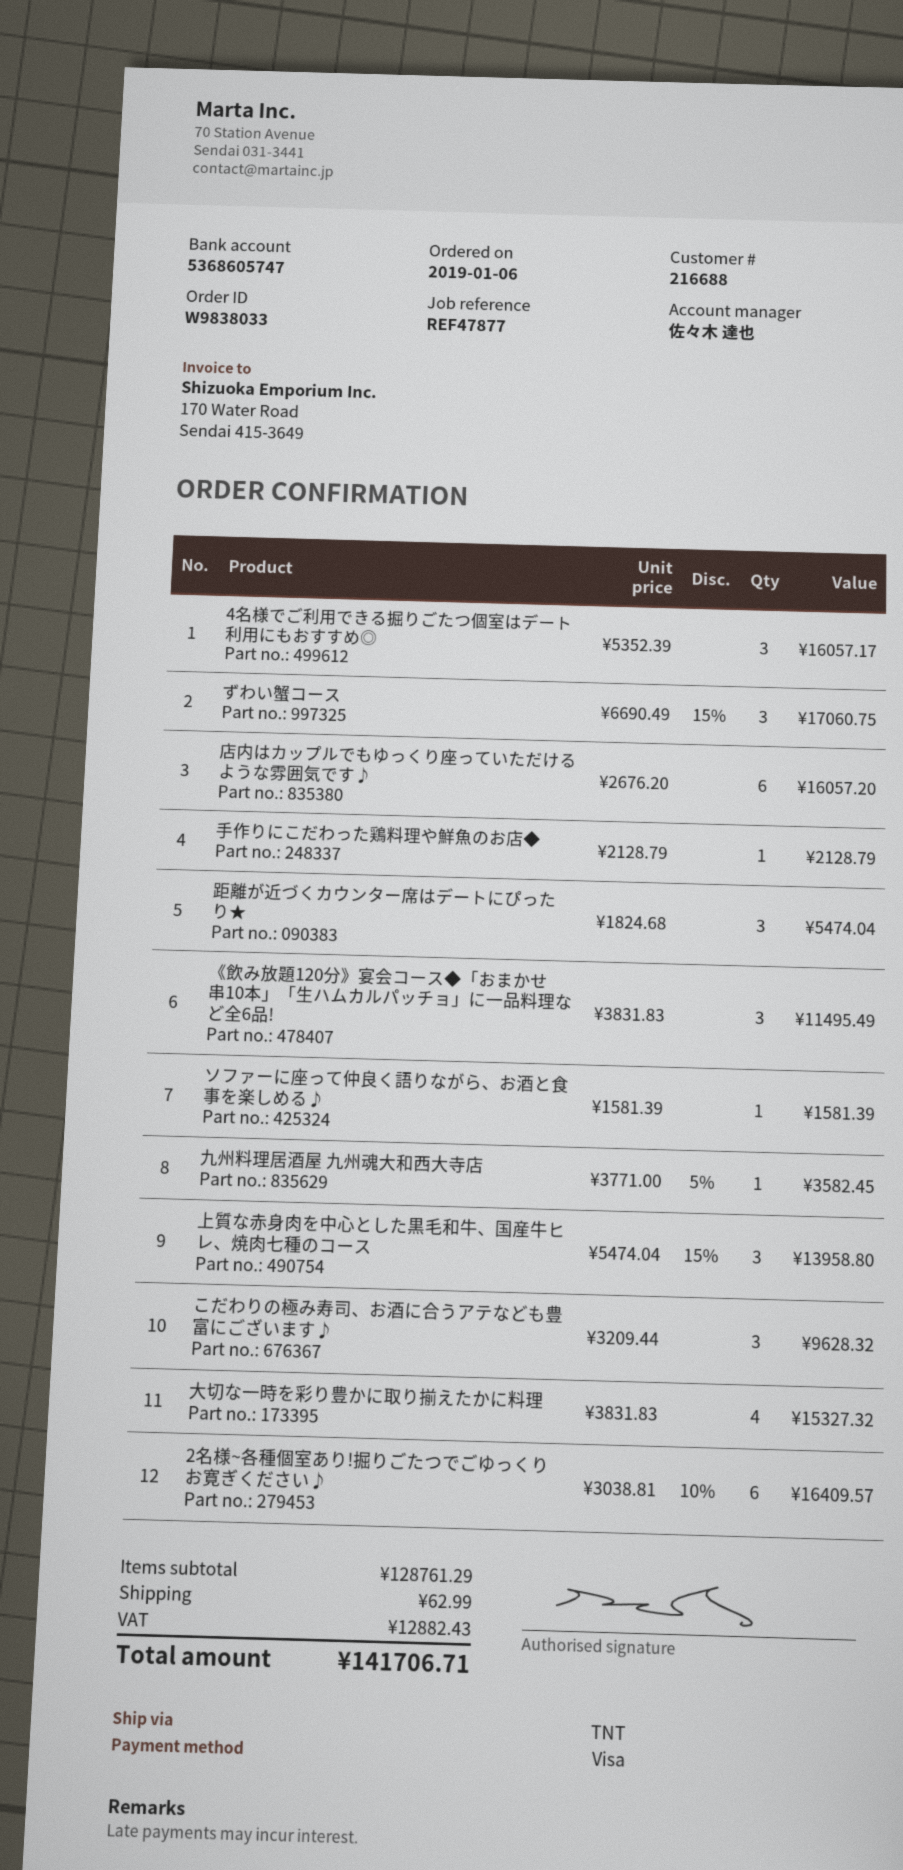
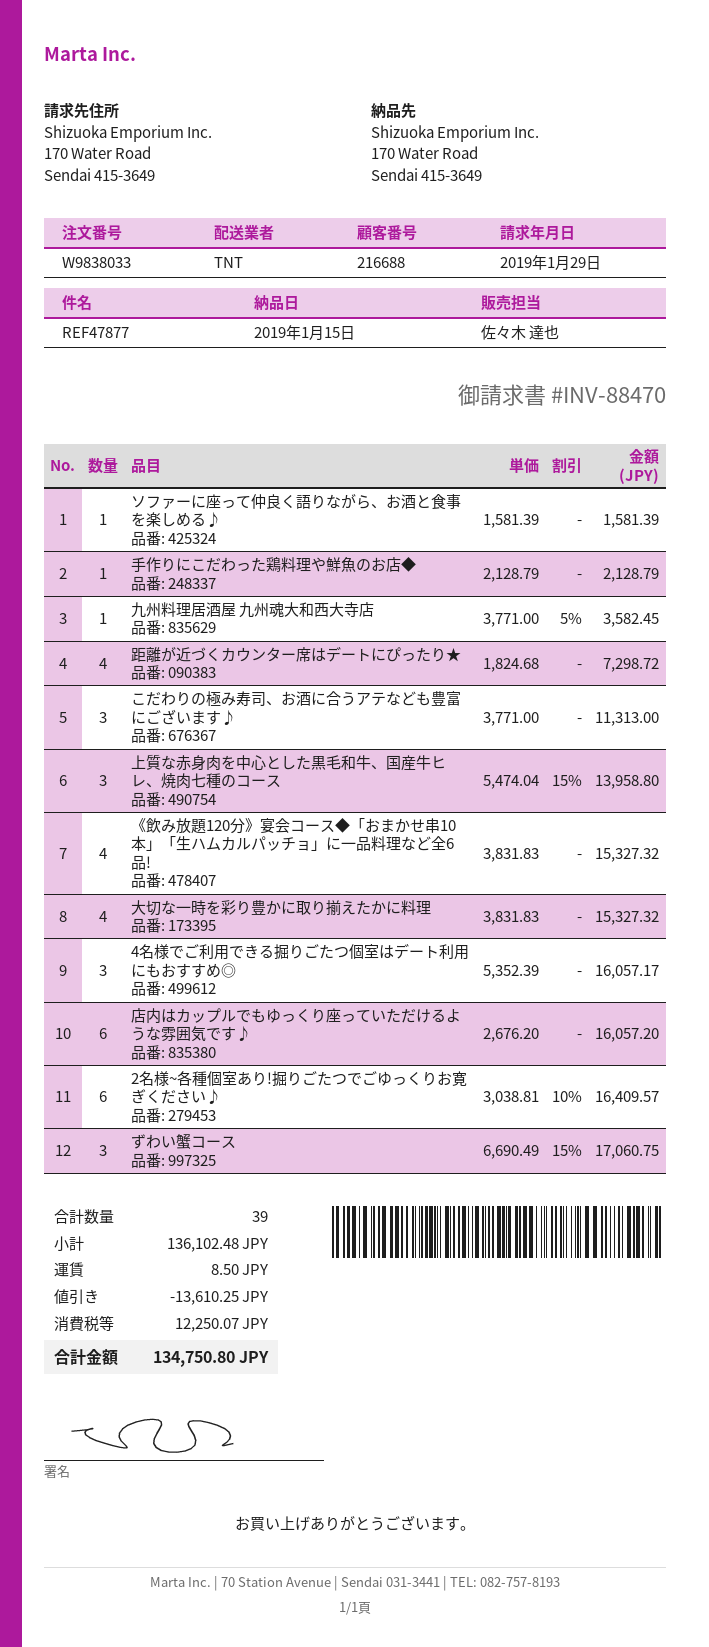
距離が近づくカウンター席はデートにぴったり★: 3 x 1824.68 = 5474.04 -> 4 x 1824.68 = 7298.72
《飲み放題120分》宴会コース◆「おまかせ串10本」「生ハムカルパッチョ」に一品料理など全6品!: 3 x 3831.83 = 11495.49 -> 4 x 3831.83 = 15327.32
こだわりの極み寿司、お酒に合うアテなども豊富にございます♪: 3 x 3209.44 = 9628.32 -> 3 x 3771.00 = 11313.00
subtotal: 128761.29 -> 136102.48
discount: none -> 13610.25
shipping: 62.99 -> 8.50
tax: 12882.43 -> 12250.07
total: 141706.71 -> 134750.80

